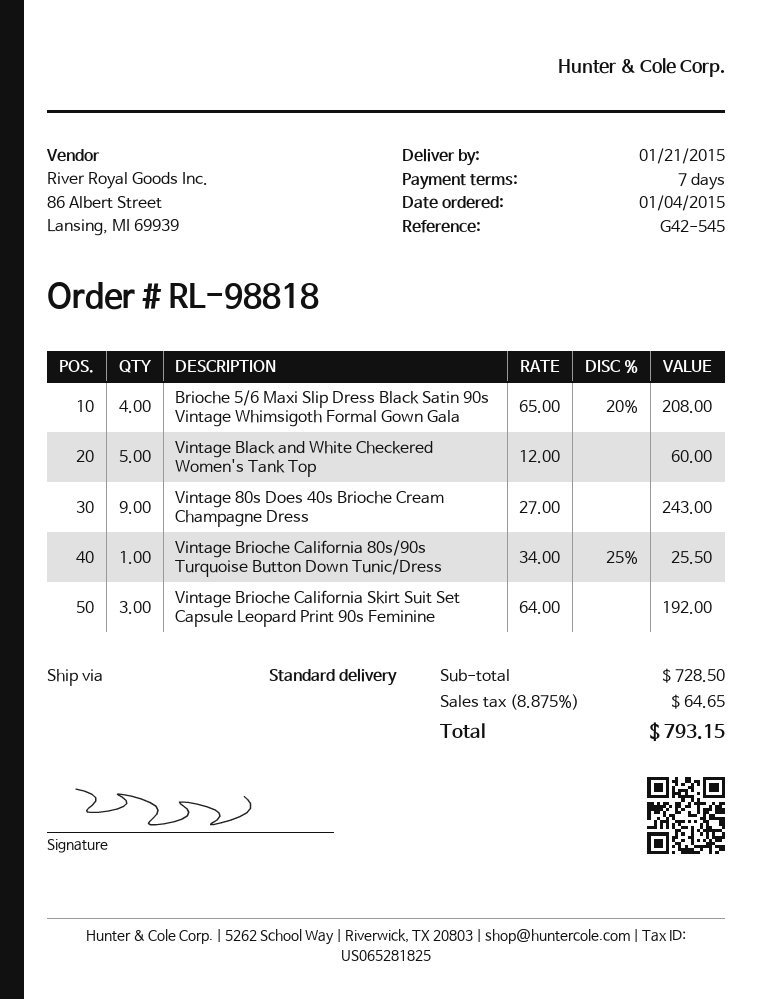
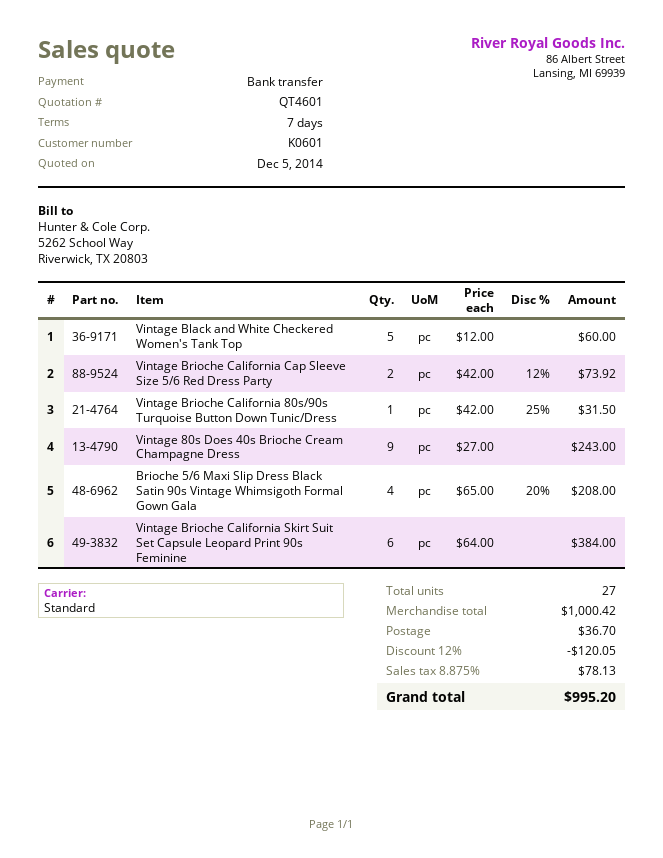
Vintage Brioche California 80s/90s Turquoise Button Down Tunic/Dress: 1 x 34.00 - 25% = 25.50 -> 1 x 42.00 - 25% = 31.50
Vintage Brioche California Skirt Suit Set Capsule Leopard Print 90s Feminine: 3 x 64.00 = 192.00 -> 6 x 64.00 = 384.00
Vintage Brioche California Cap Sleeve Size 5/6 Red Dress Party: none -> 2 x 42.00 - 12% = 73.92
subtotal: 728.50 -> 1000.42
discount: none -> 12% = 120.05
shipping: none -> 36.70
tax: 8.875% = 64.65 -> 8.875% = 78.13
total: 793.15 -> 995.20

